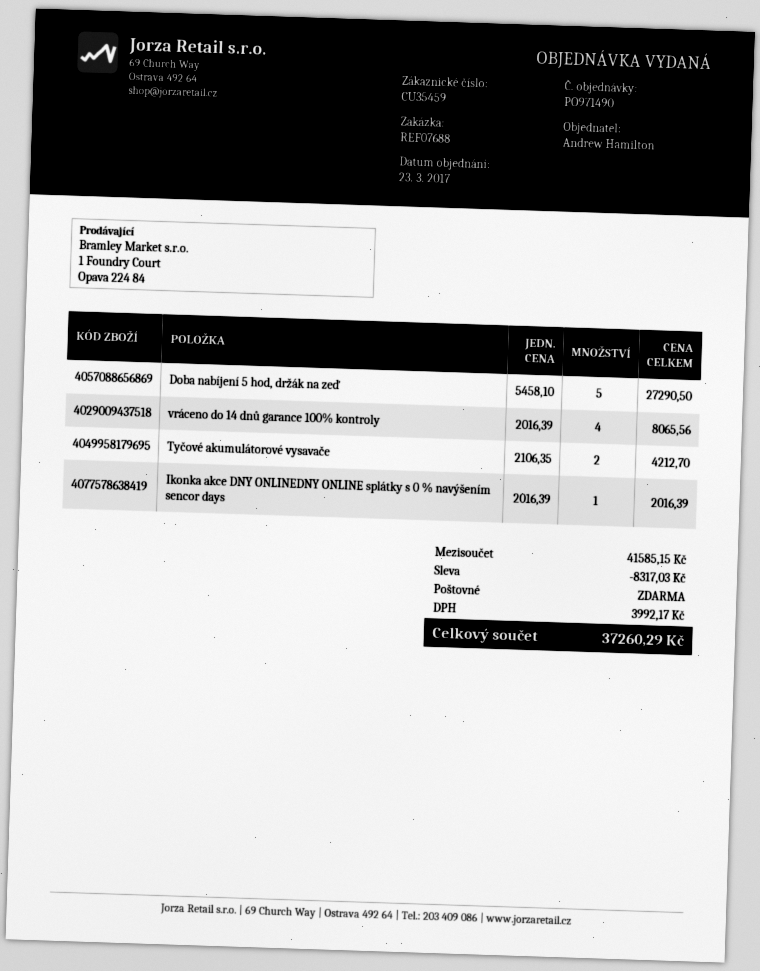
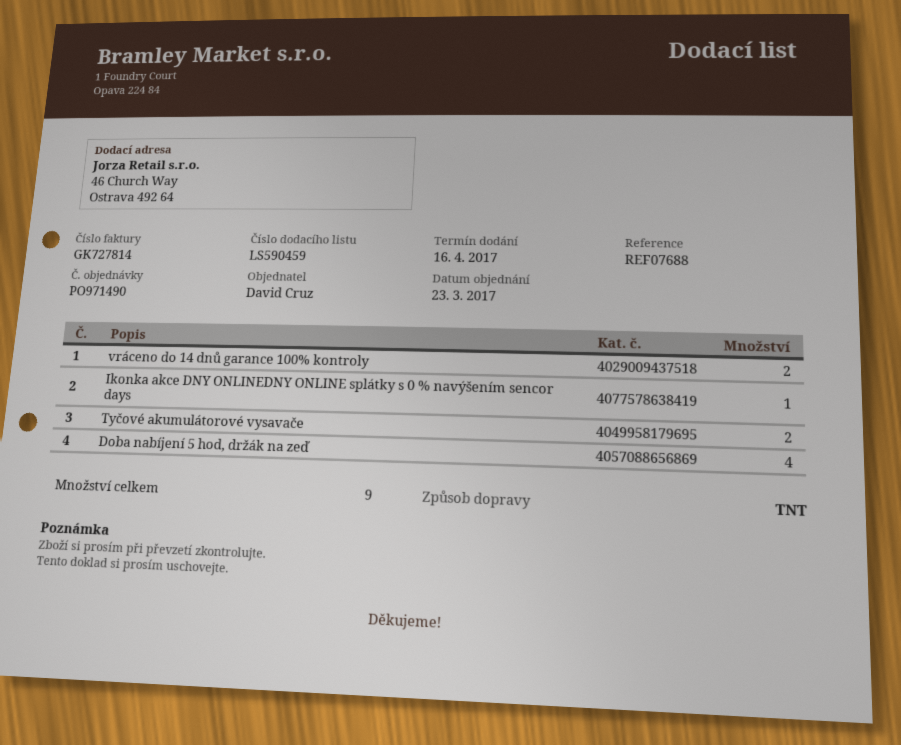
ordered by: Andrew Hamilton -> David Cruz
Doba nabíjení 5 hod, držák na zeď: 5 -> 4
vráceno do 14 dnů garance 100% kontroly: 4 -> 2

